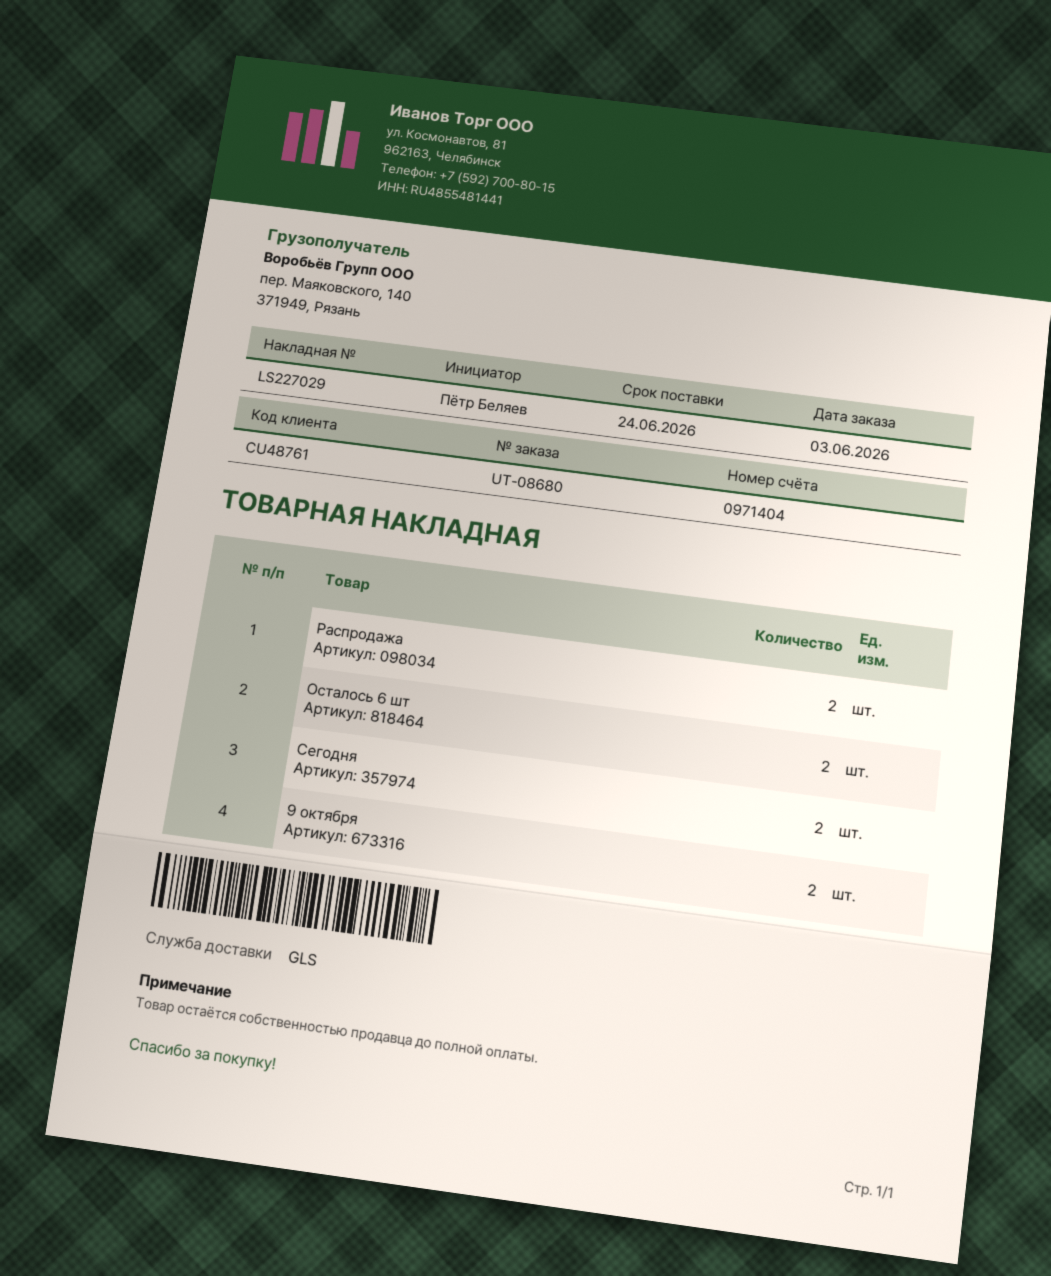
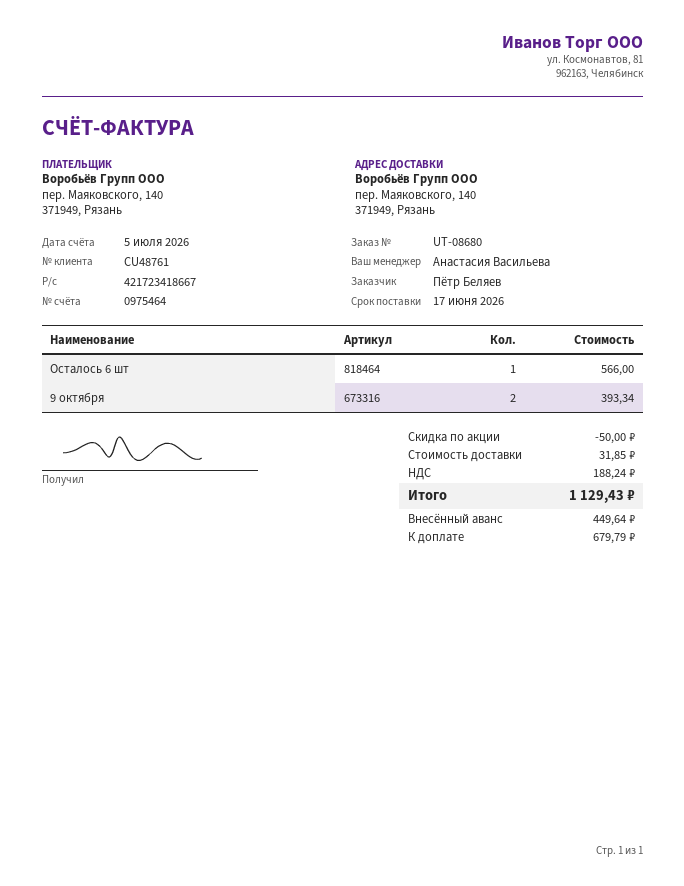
delivery date: 2026-06-24 -> 2026-06-17
invoice number: 0971404 -> 0975464
Распродажа: 2 -> none
Осталось 6 шт: 2 -> 1
Сегодня: 2 -> none

